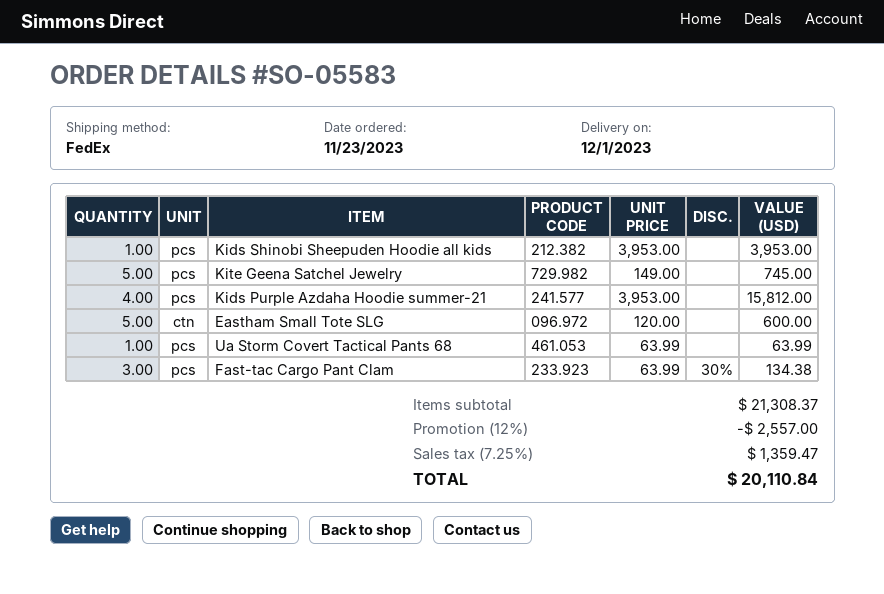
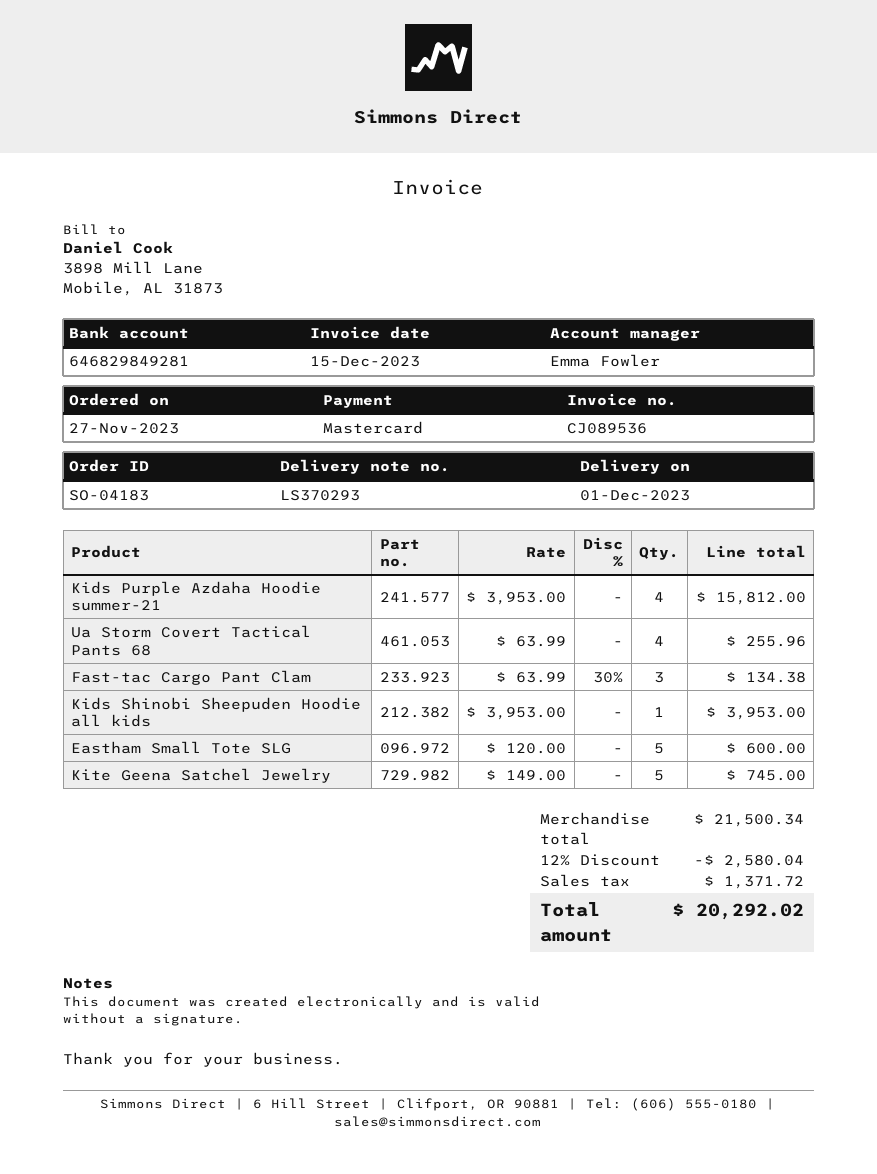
order number: SO-05583 -> SO-04183
order date: 2023-11-23 -> 2023-11-27
Ua Storm Covert Tactical Pants 68: 1 x 63.99 = 63.99 -> 4 x 63.99 = 255.96
subtotal: 21308.37 -> 21500.34
discount: 12% = 2557.00 -> 12% = 2580.04
tax: 1359.47 -> 1371.72
total: 20110.84 -> 20292.02

